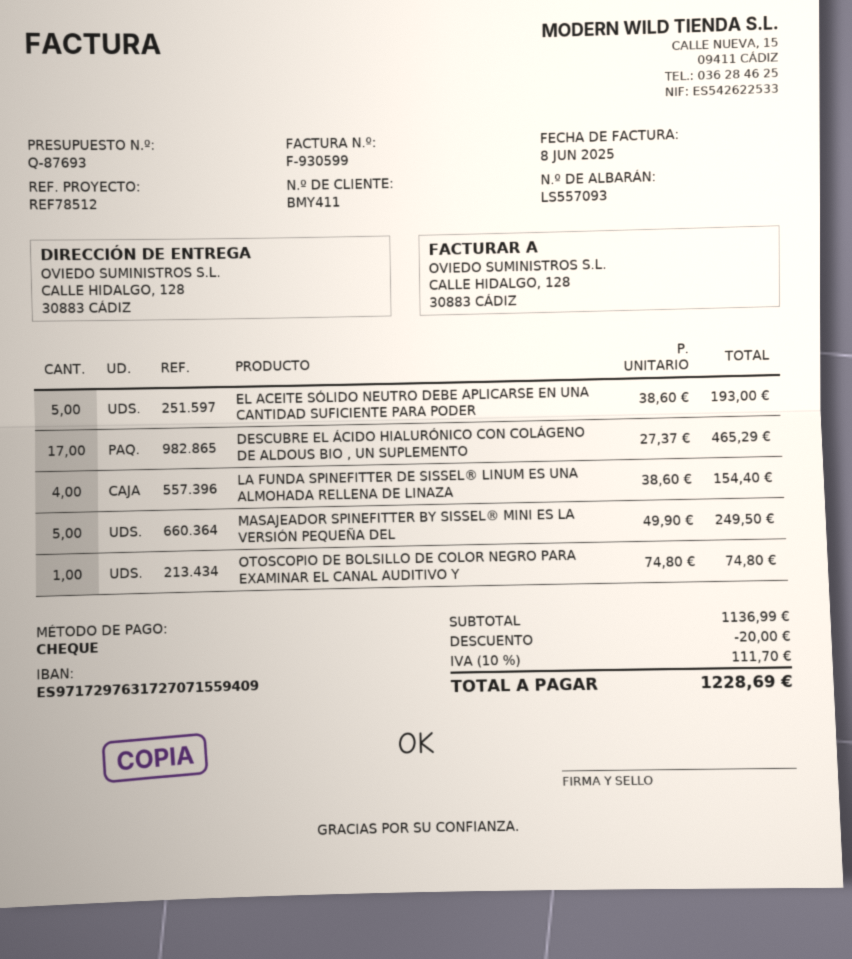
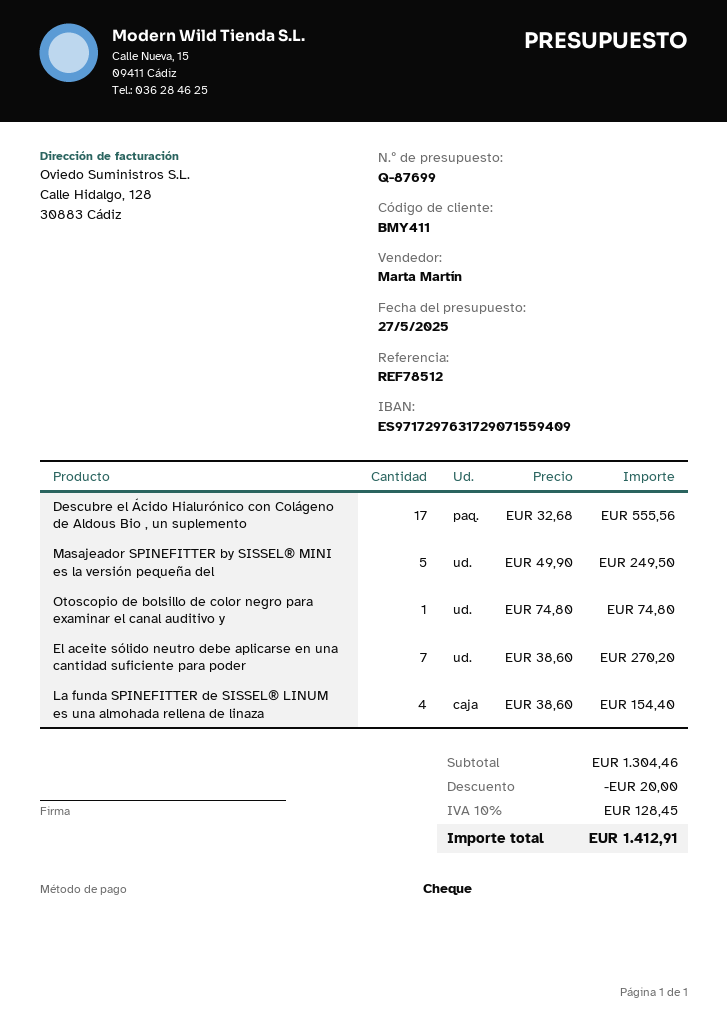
quote number: Q-87693 -> Q-87699
bank account: ES9717297631727071559409 -> ES9717297631729071559409
EL ACEITE SÓLIDO NEUTRO DEBE APLICARSE EN UNA CANTIDAD SUFICIENTE PARA PODER: 5 x 38.60 = 193.00 -> 7 x 38.60 = 270.20
DESCUBRE EL ÁCIDO HIALURÓNICO CON COLÁGENO DE ALDOUS BIO , UN SUPLEMENTO: 17 x 27.37 = 465.29 -> 17 x 32.68 = 555.56
subtotal: 1136.99 -> 1304.46
tax: 10% = 111.70 -> 10% = 128.45
total: 1228.69 -> 1412.91

